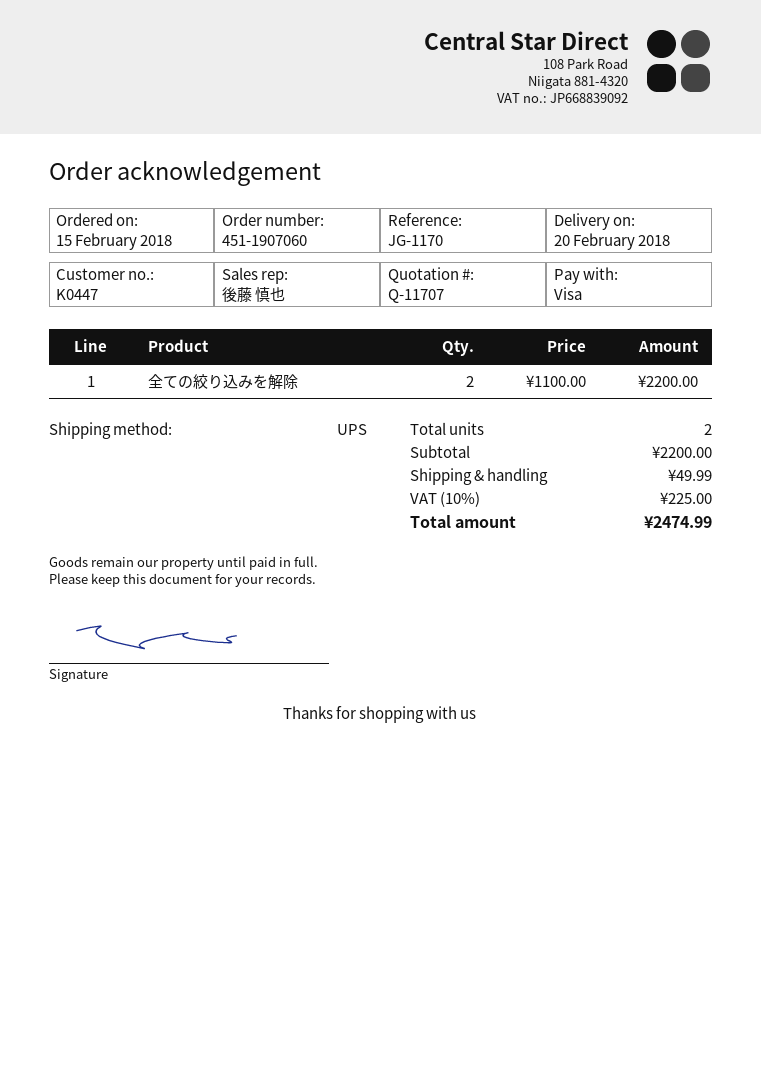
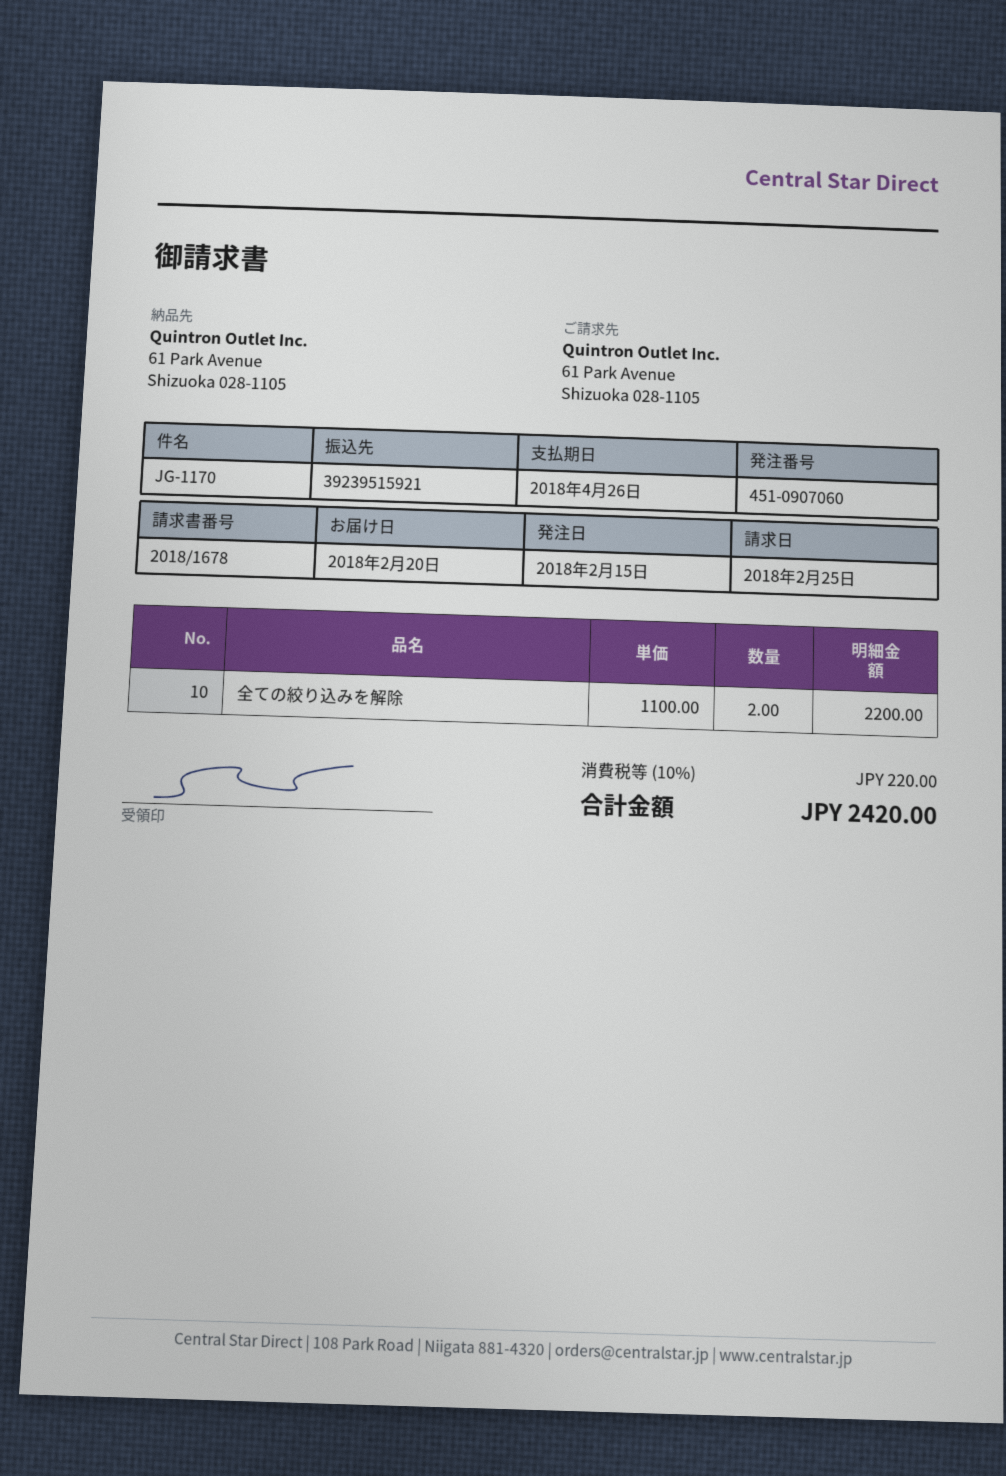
order number: 451-1907060 -> 451-0907060
shipping: 49.99 -> none
tax: 10% = 225.00 -> 10% = 220.00
total: 2474.99 -> 2420.00

